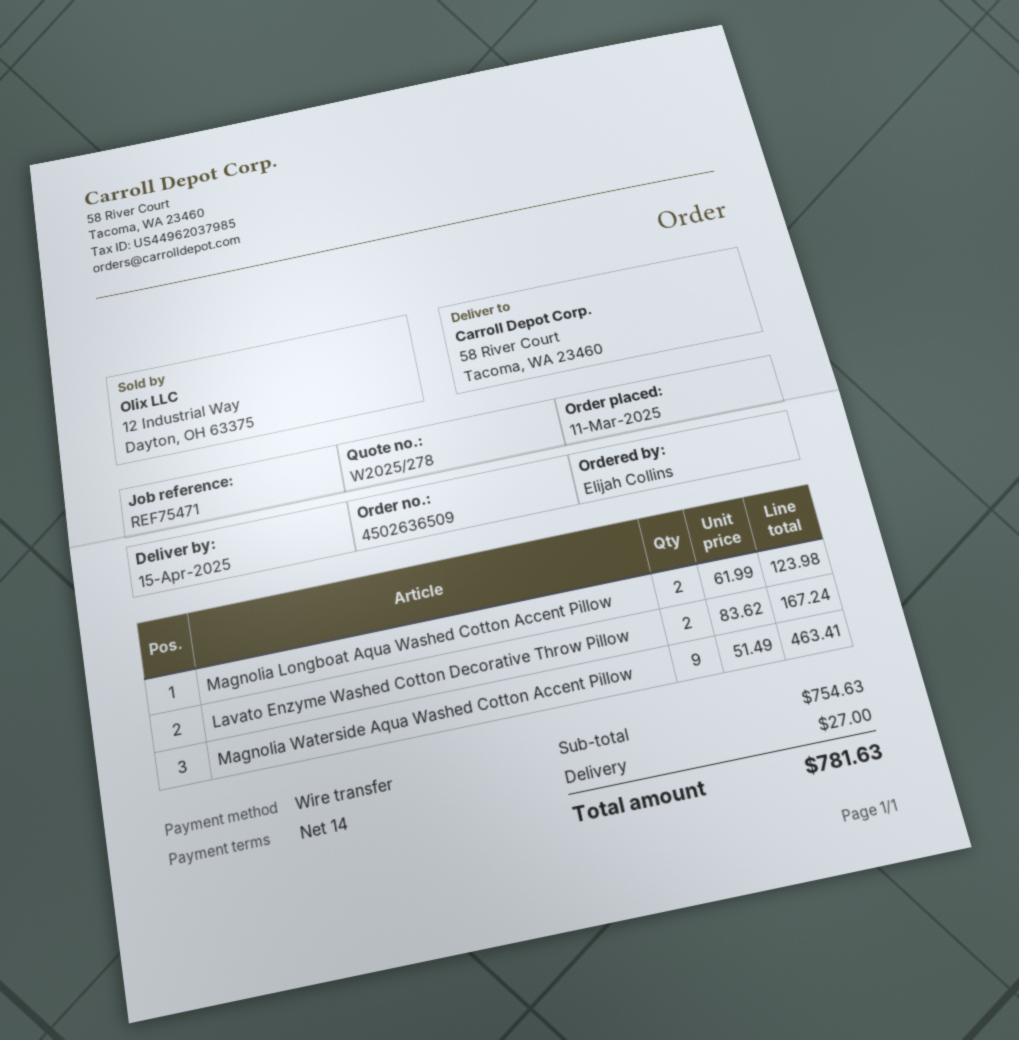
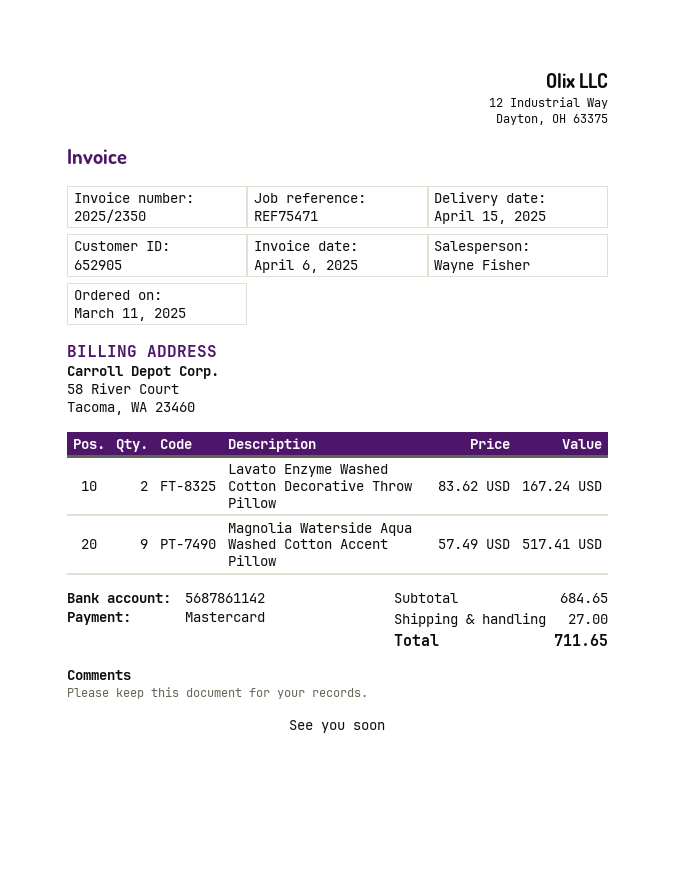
payment method: bank transfer -> Mastercard
Magnolia Longboat Aqua Washed Cotton Accent Pillow: 2 x 61.99 = 123.98 -> none
Magnolia Waterside Aqua Washed Cotton Accent Pillow: 9 x 51.49 = 463.41 -> 9 x 57.49 = 517.41
subtotal: 754.63 -> 684.65
total: 781.63 -> 711.65

